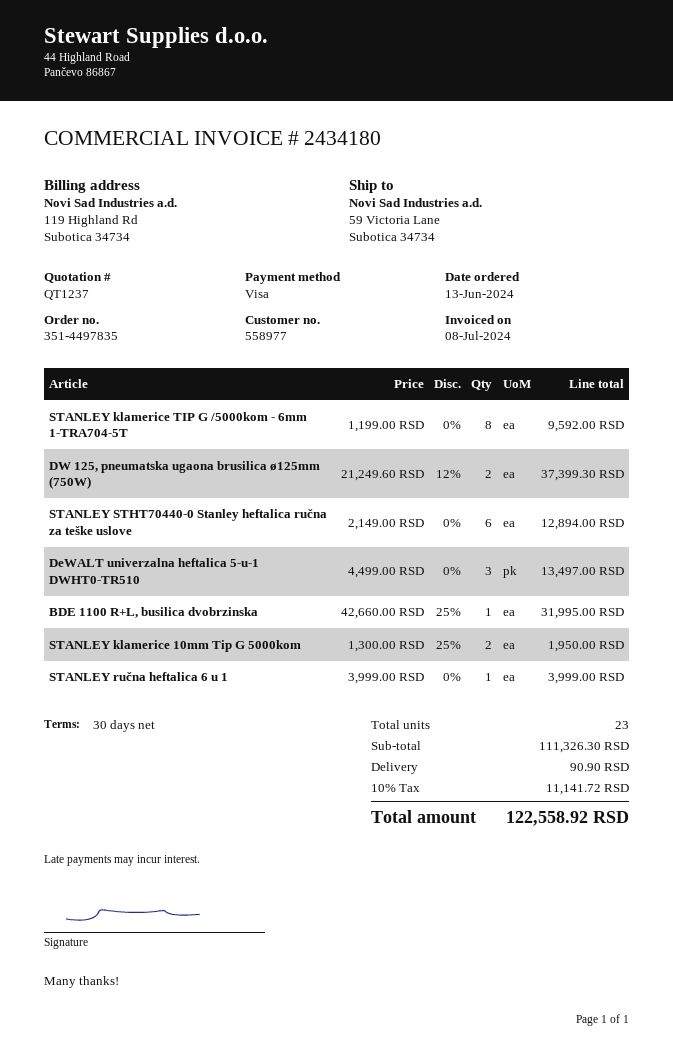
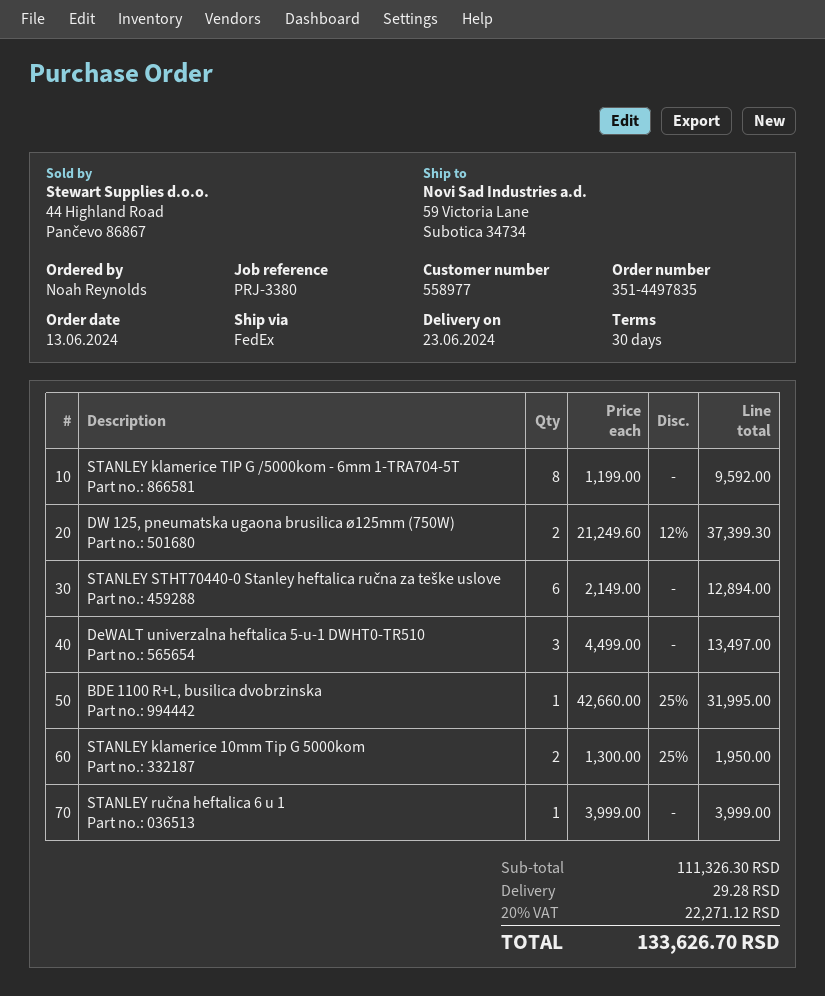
shipping: 90.90 -> 29.28
tax: 10% = 11141.72 -> 20% = 22271.12
total: 122558.92 -> 133626.70

